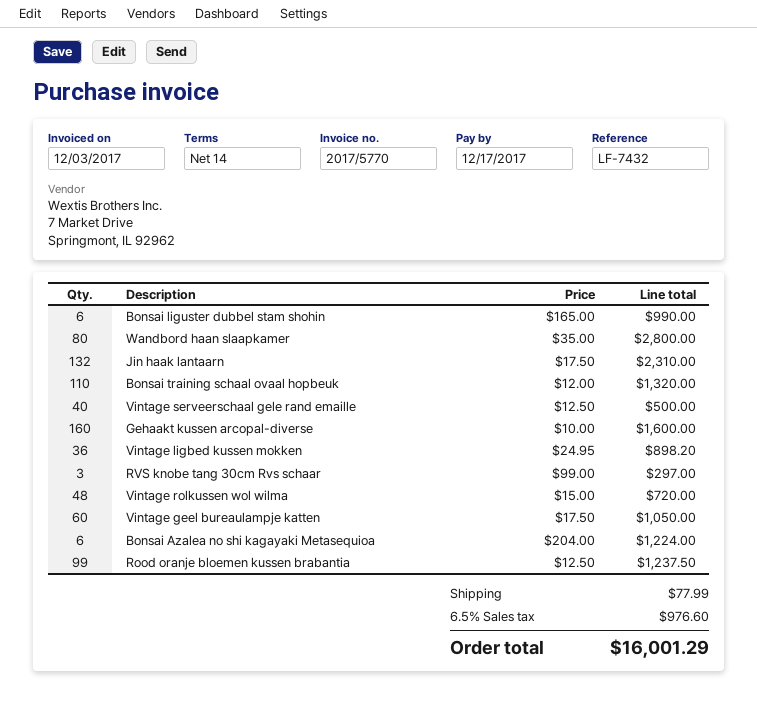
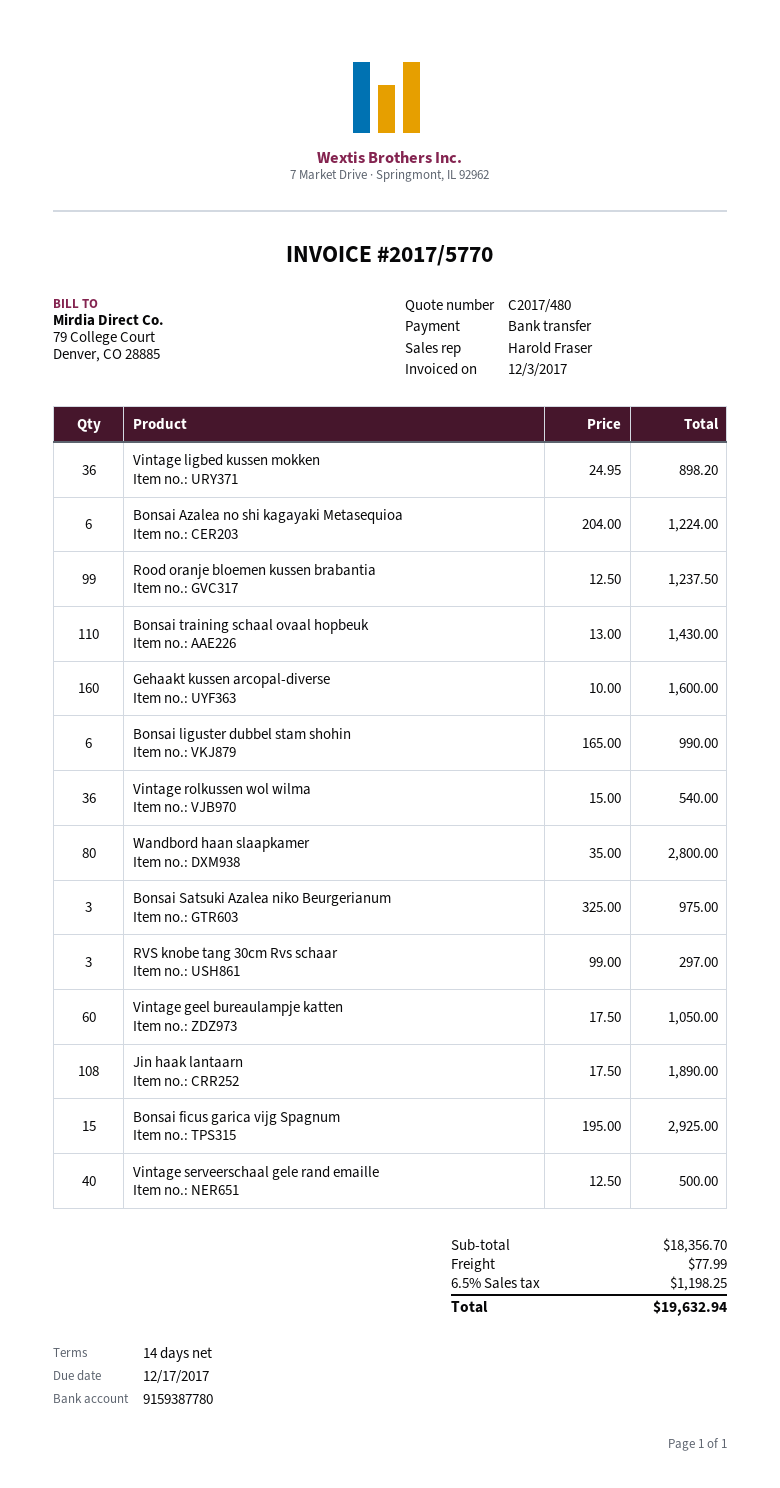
Jin haak lantaarn: 132 x 17.50 = 2310.00 -> 108 x 17.50 = 1890.00
Bonsai training schaal ovaal hopbeuk: 110 x 12.00 = 1320.00 -> 110 x 13.00 = 1430.00
Vintage rolkussen wol wilma: 48 x 15.00 = 720.00 -> 36 x 15.00 = 540.00
Bonsai Satsuki Azalea niko Beurgerianum: none -> 3 x 325.00 = 975.00
Bonsai ficus garica vijg Spagnum: none -> 15 x 195.00 = 2925.00
tax: 6.5% = 976.60 -> 6.5% = 1198.25
total: 16001.29 -> 19632.94

